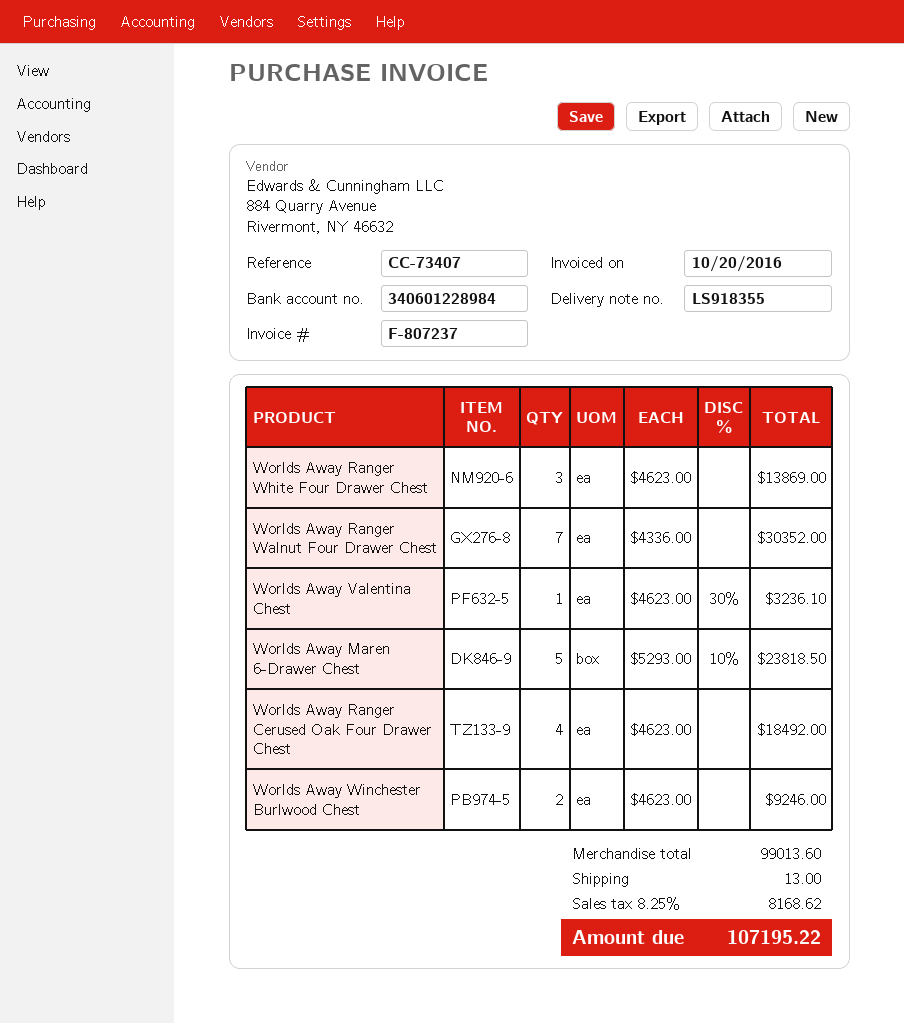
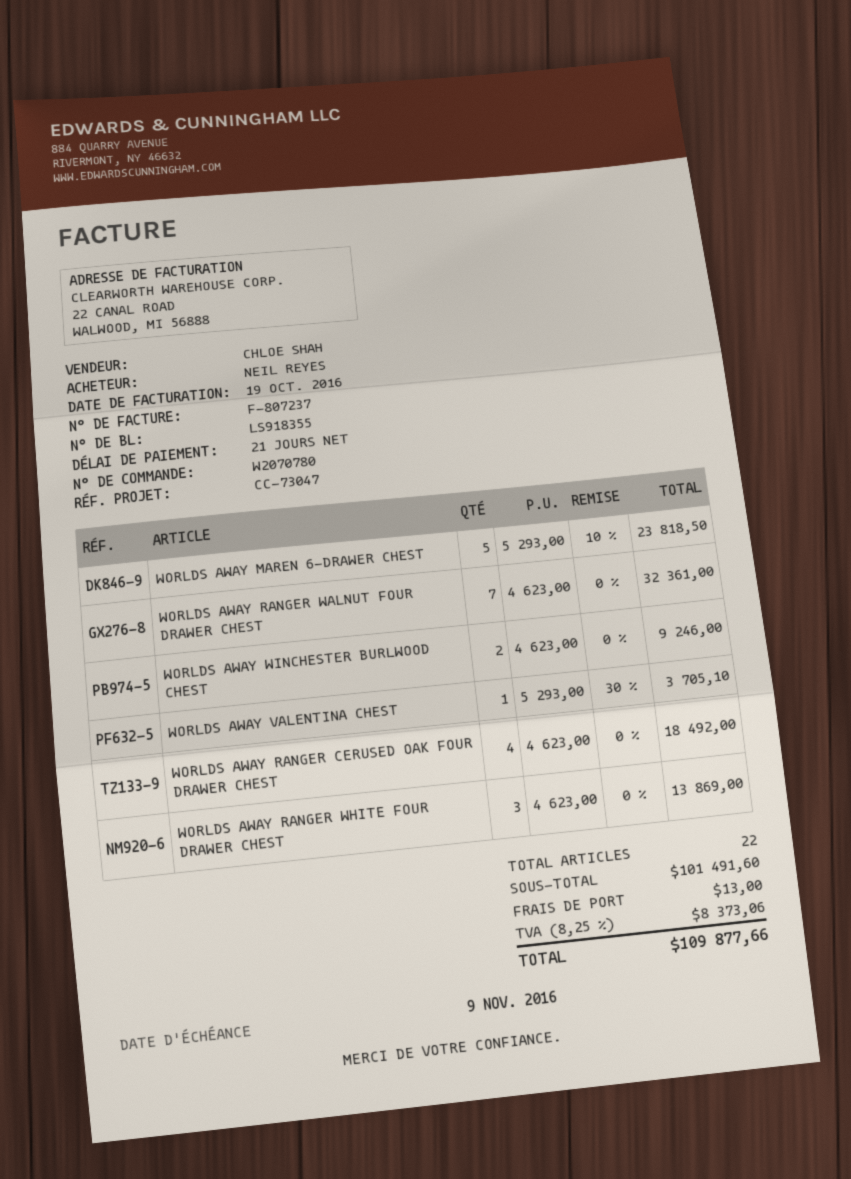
invoice date: 2016-10-20 -> 2016-10-19
reference: CC-73407 -> CC-73047
Worlds Away Ranger Walnut Four Drawer Chest: 7 x 4336.00 = 30352.00 -> 7 x 4623.00 = 32361.00
Worlds Away Valentina Chest: 1 x 4623.00 - 30% = 3236.10 -> 1 x 5293.00 - 30% = 3705.10
subtotal: 99013.60 -> 101491.60
tax: 8.25% = 8168.62 -> 8.25% = 8373.06
total: 107195.22 -> 109877.66

